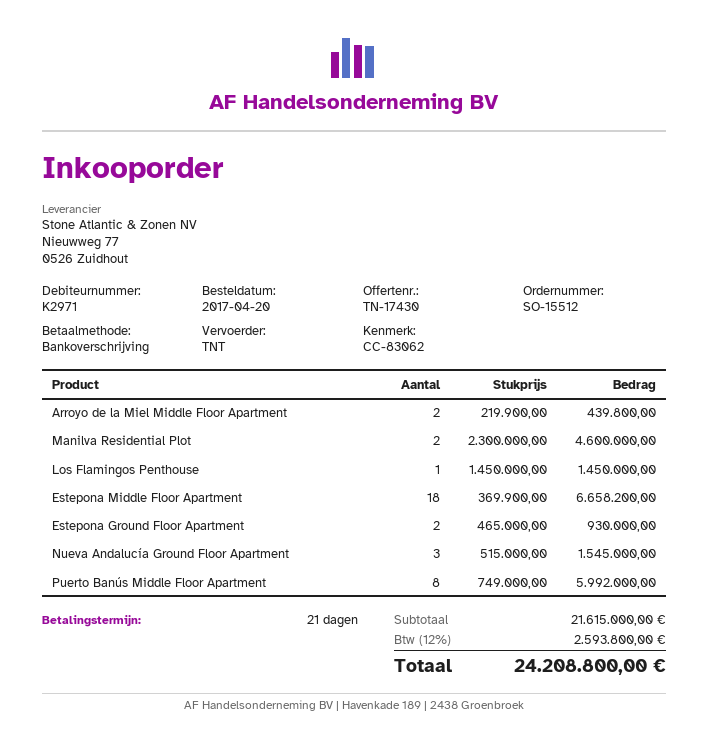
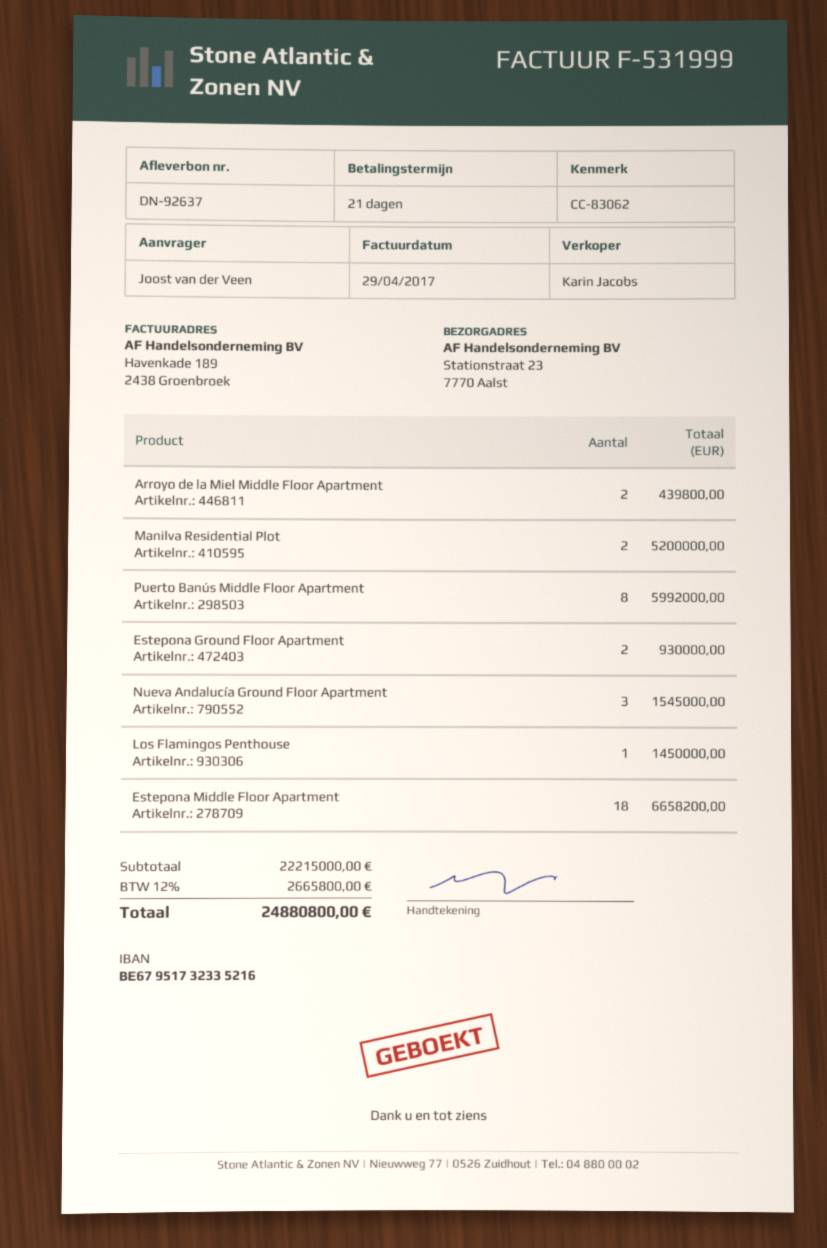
Manilva Residential Plot: 2 for 4600000.00 -> 2 for 5200000.00
subtotal: 21615000.00 -> 22215000.00
tax: 12% = 2593800.00 -> 12% = 2665800.00
total: 24208800.00 -> 24880800.00

